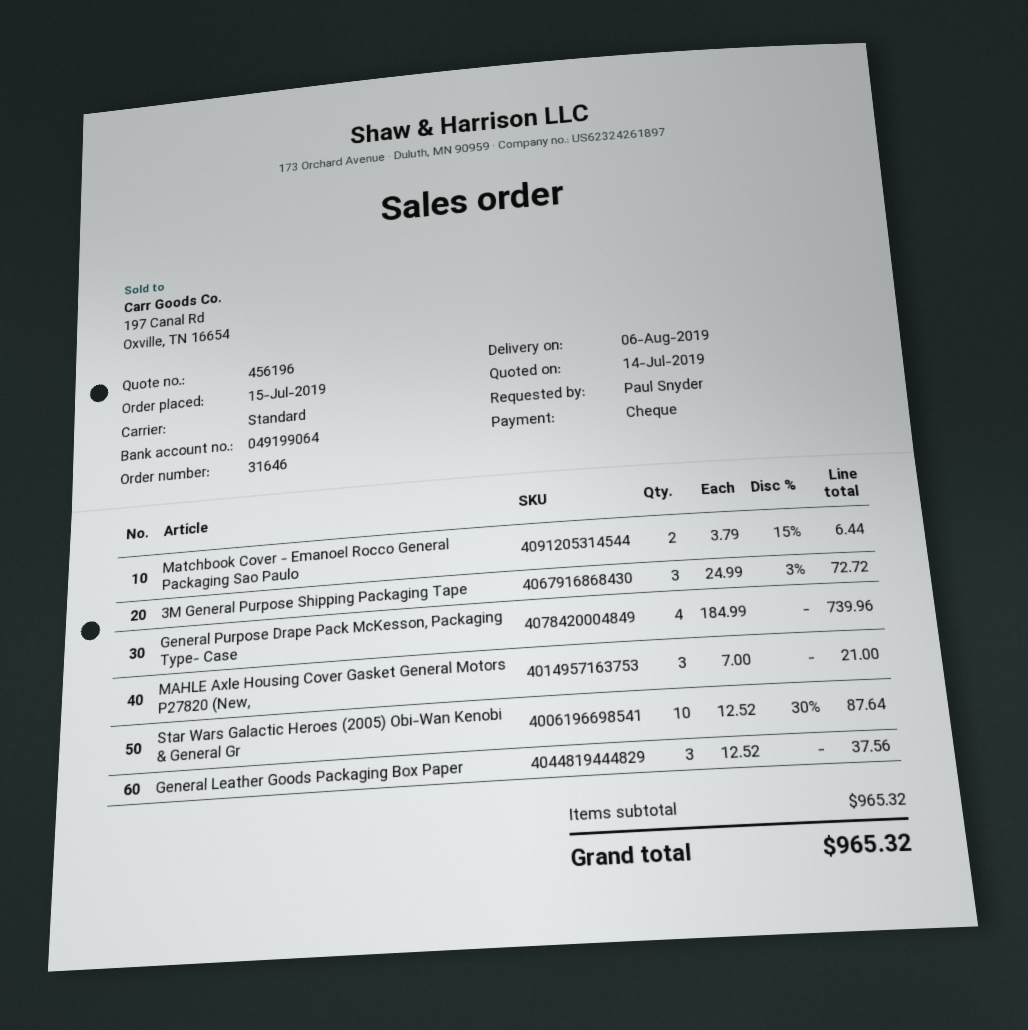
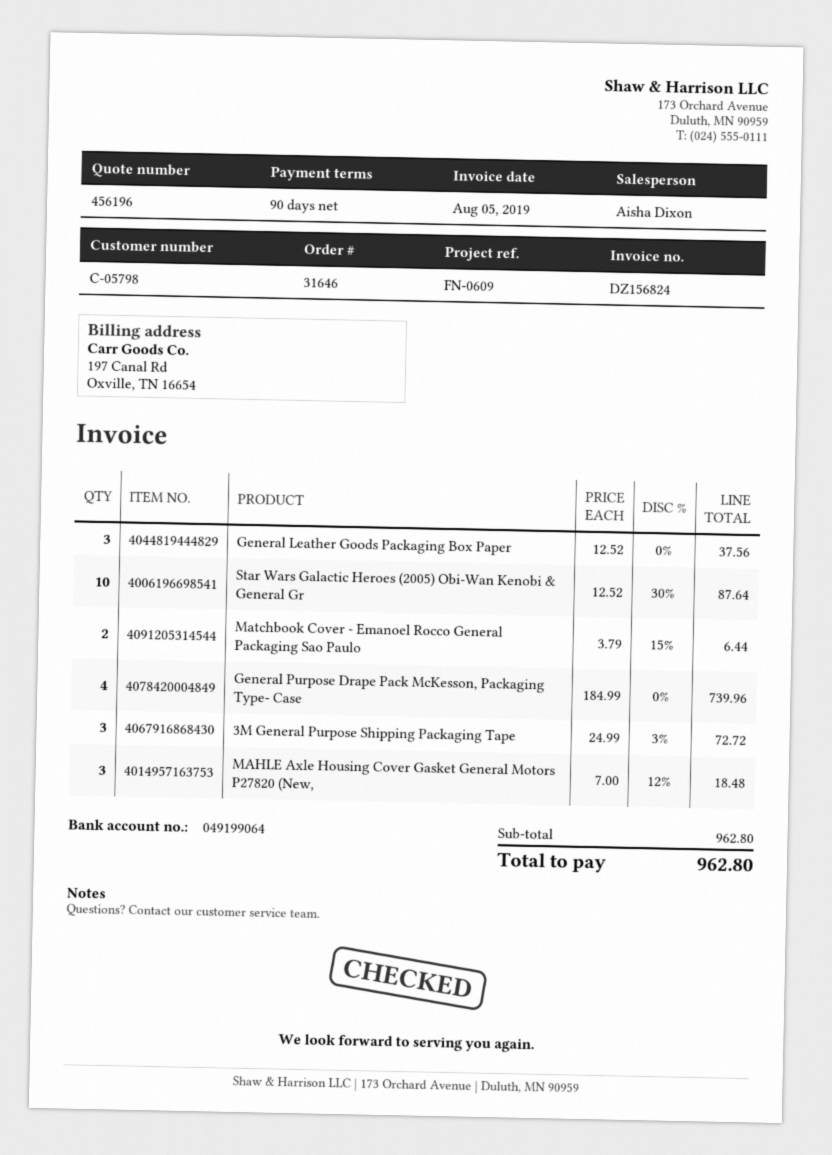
MAHLE Axle Housing Cover Gasket General Motors P27820 (New,: 3 x 7.00 = 21.00 -> 3 x 7.00 - 12% = 18.48
subtotal: 965.32 -> 962.80
total: 965.32 -> 962.80

